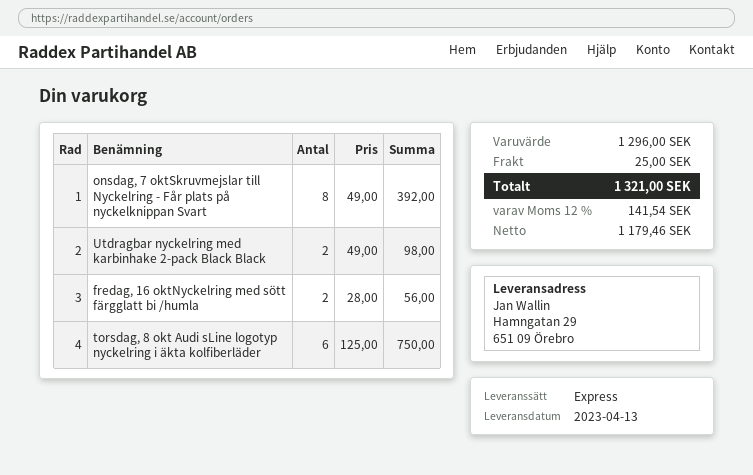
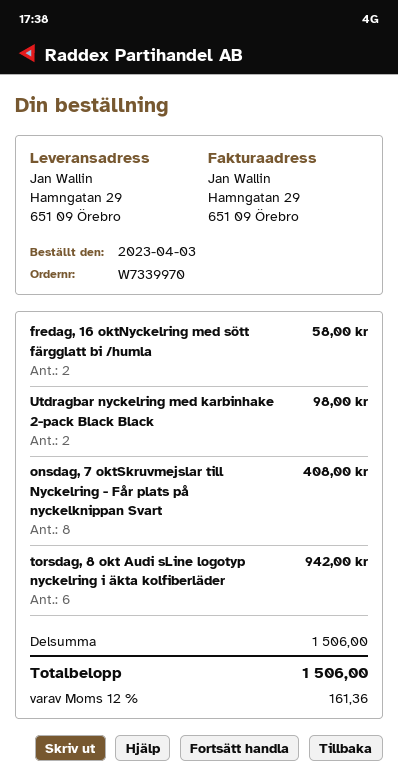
onsdag, 7 oktSkruvmejslar till Nyckelring - Får plats på nyckelknippan Svart: 8 for 392.00 -> 8 for 408.00
fredag, 16 oktNyckelring med sött färgglatt bi /humla: 2 for 56.00 -> 2 for 58.00
torsdag, 8 okt Audi sLine logotyp nyckelring i äkta kolfiberläder: 6 for 750.00 -> 6 for 942.00
subtotal: 1296.00 -> 1506.00
shipping: 25.00 -> none
tax: 12% = 141.54 -> 12% = 161.36
total: 1321.00 -> 1506.00

